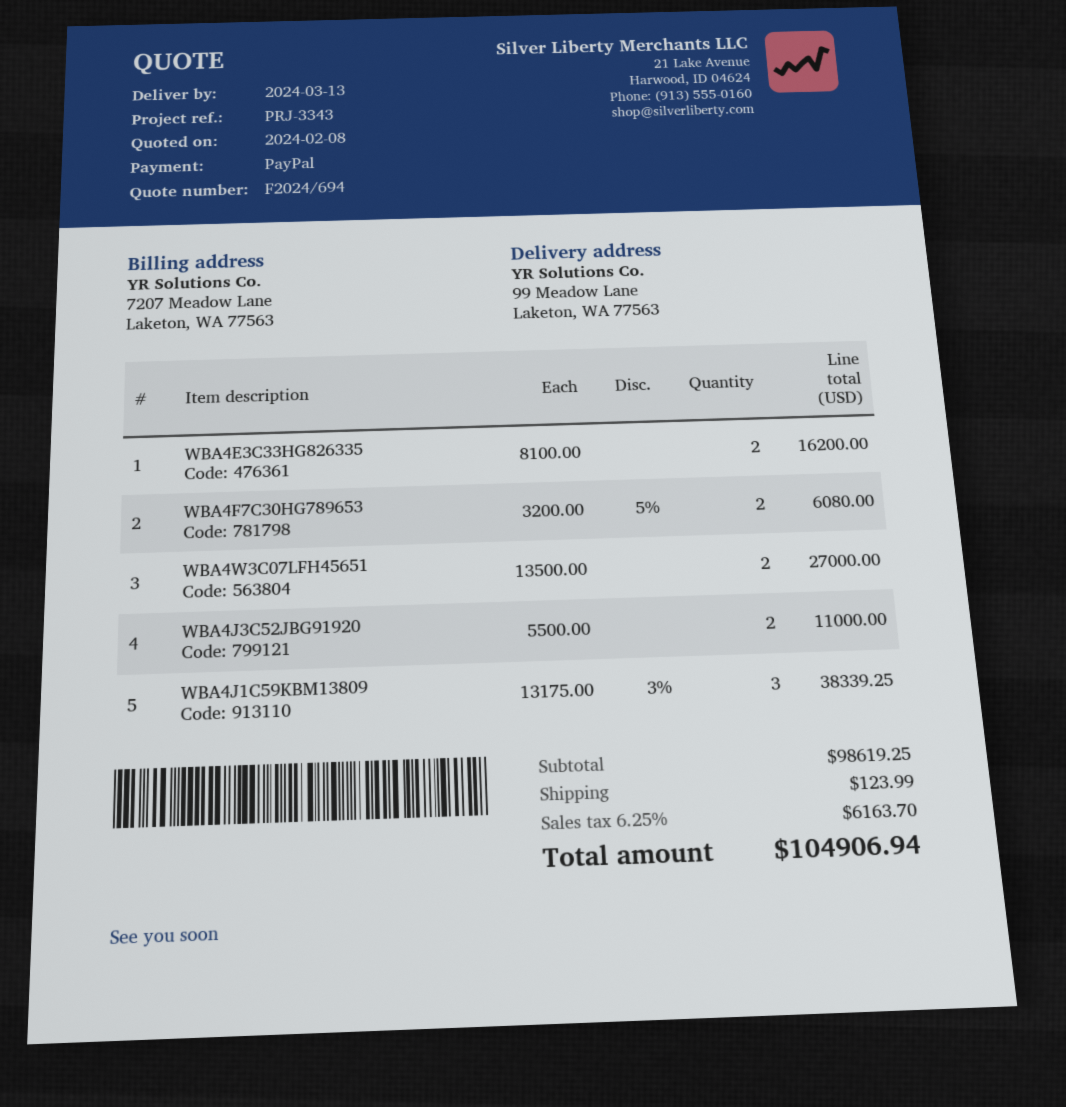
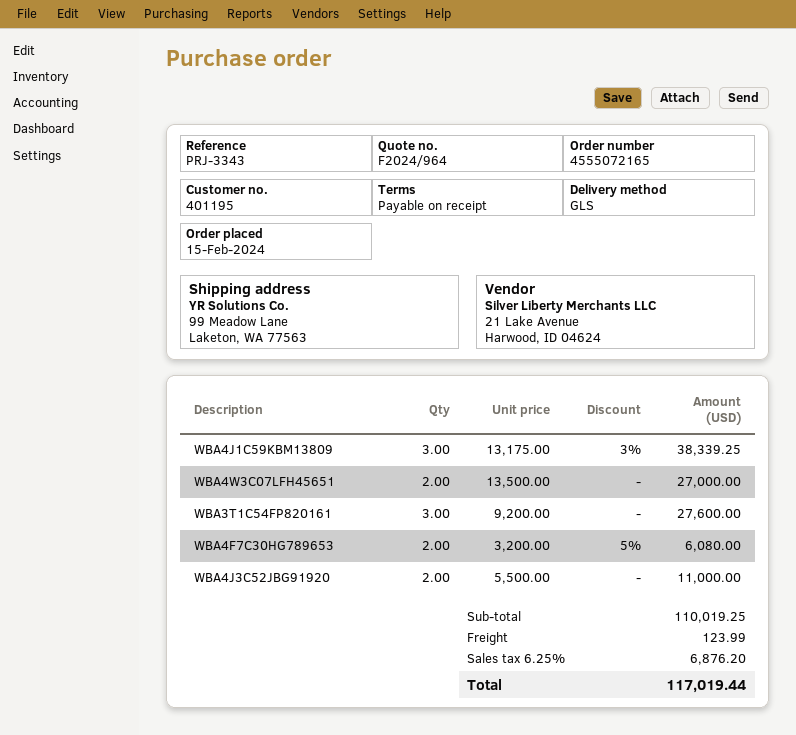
quote number: F2024/694 -> F2024/964
WBA4E3C33HG826335: 2 x 8100.00 = 16200.00 -> none
WBA3T1C54FP820161: none -> 3 x 9200.00 = 27600.00
subtotal: 98619.25 -> 110019.25
tax: 6.25% = 6163.70 -> 6.25% = 6876.20
total: 104906.94 -> 117019.44

